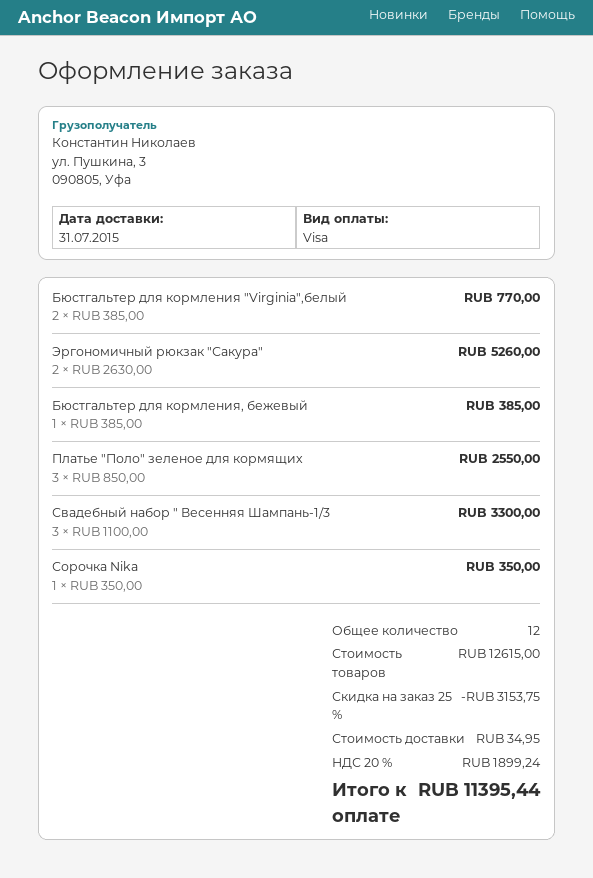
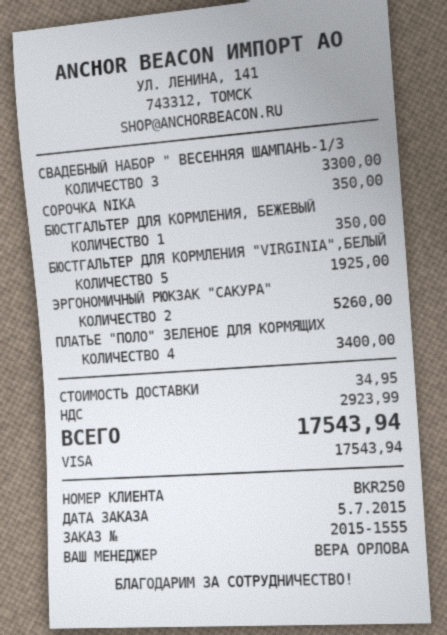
Бюстгальтер для кормления "Virginia",белый: 2 for 770.00 -> 5 for 1925.00
Бюстгальтер для кормления, бежевый: 1 for 385.00 -> 1 for 350.00
Платье "Поло" зеленое для кормящих: 3 for 2550.00 -> 4 for 3400.00
discount: 25% = 3153.75 -> none
tax: 1899.24 -> 2923.99
total: 11395.44 -> 17543.94

